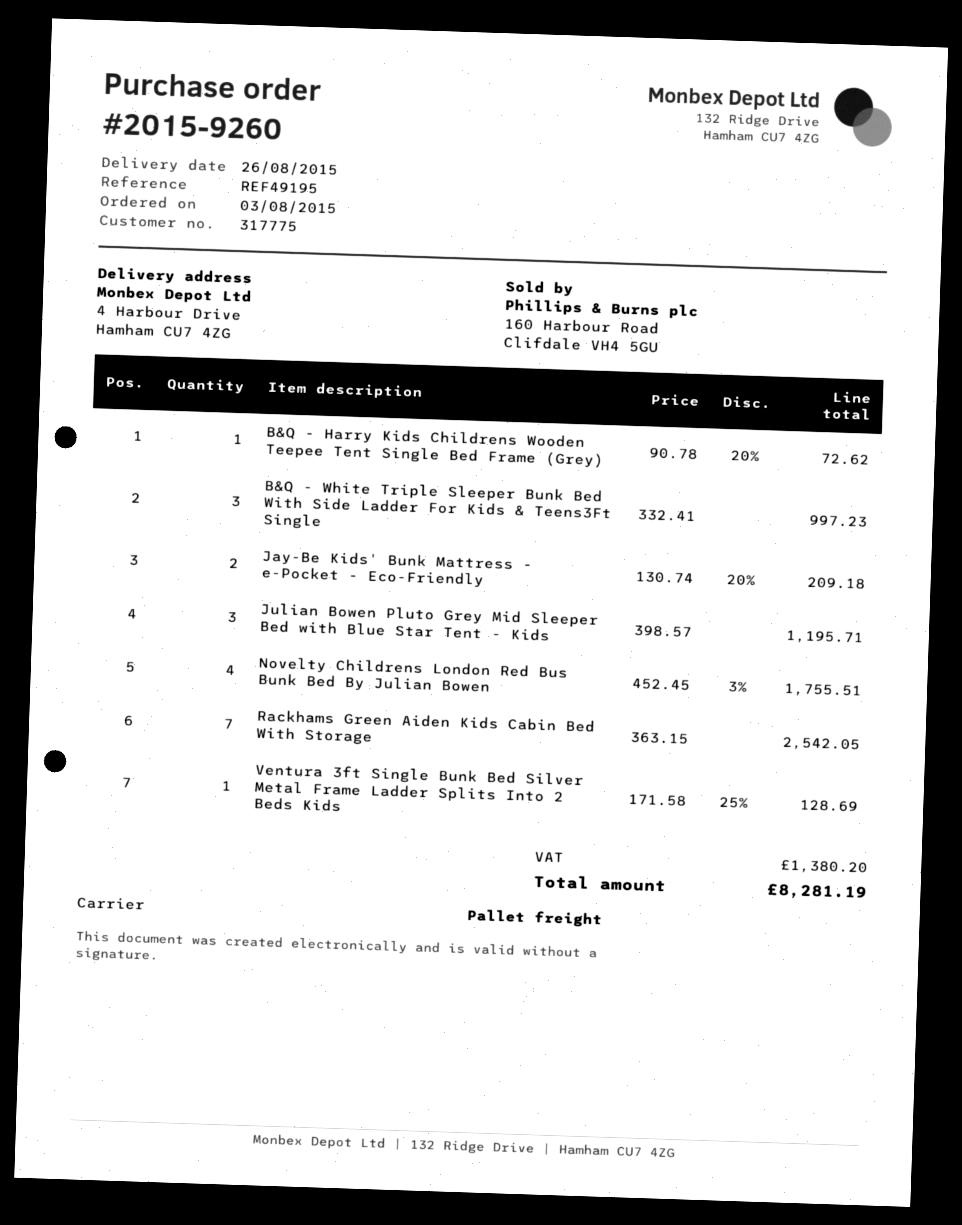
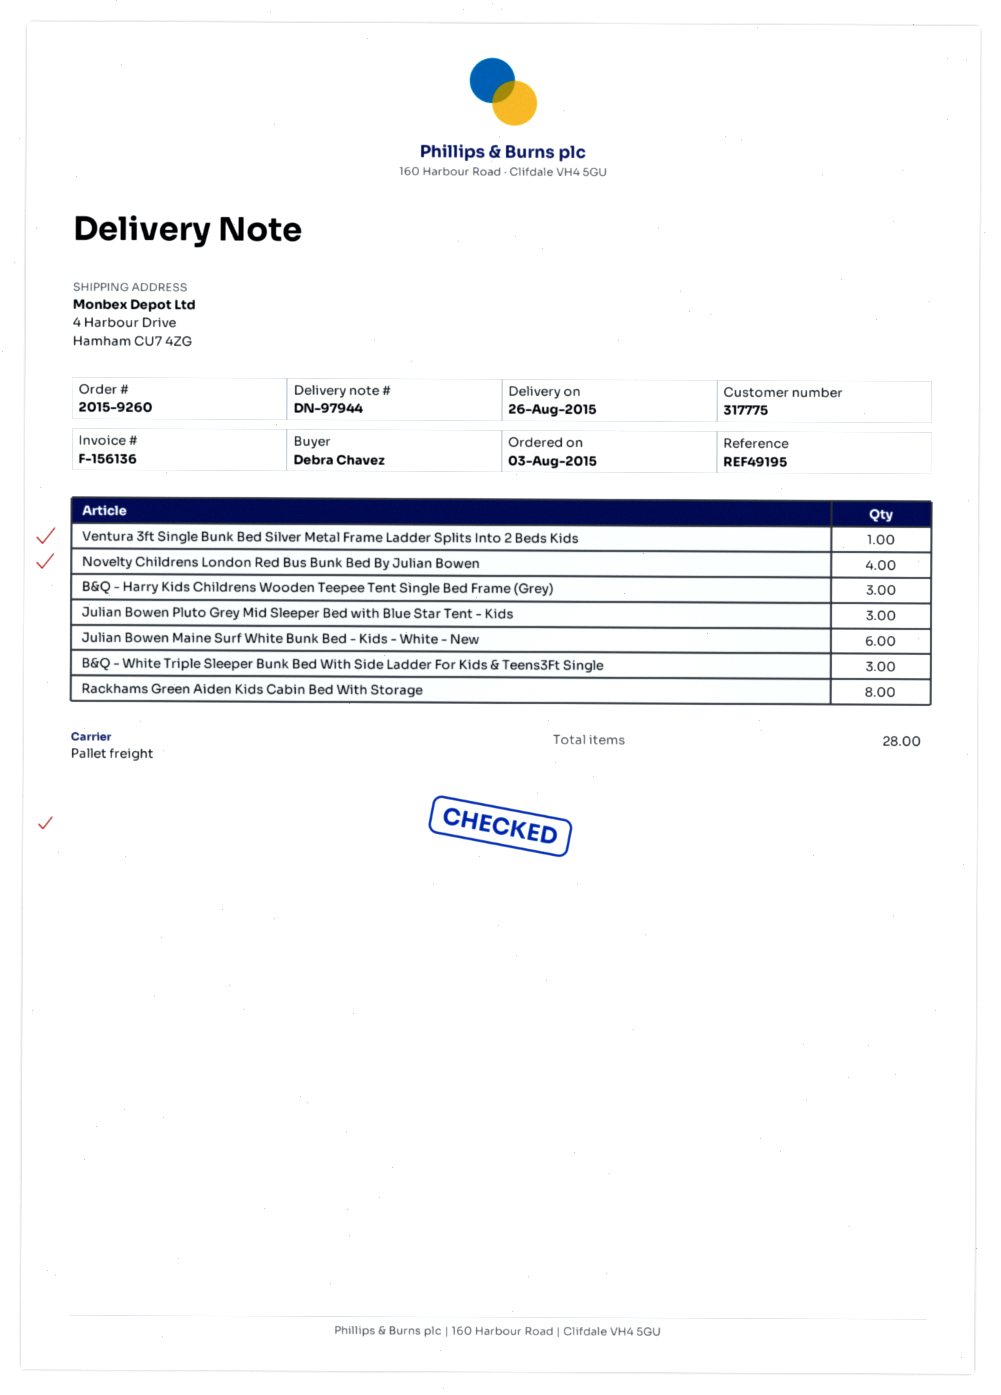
B&Q - Harry Kids Childrens Wooden Teepee Tent Single Bed Frame (Grey): 1 -> 3
Jay-Be Kids' Bunk Mattress - e-Pocket - Eco-Friendly: 2 -> none
Rackhams Green Aiden Kids Cabin Bed With Storage: 7 -> 8
Julian Bowen Maine Surf White Bunk Bed - Kids - White - New: none -> 6

